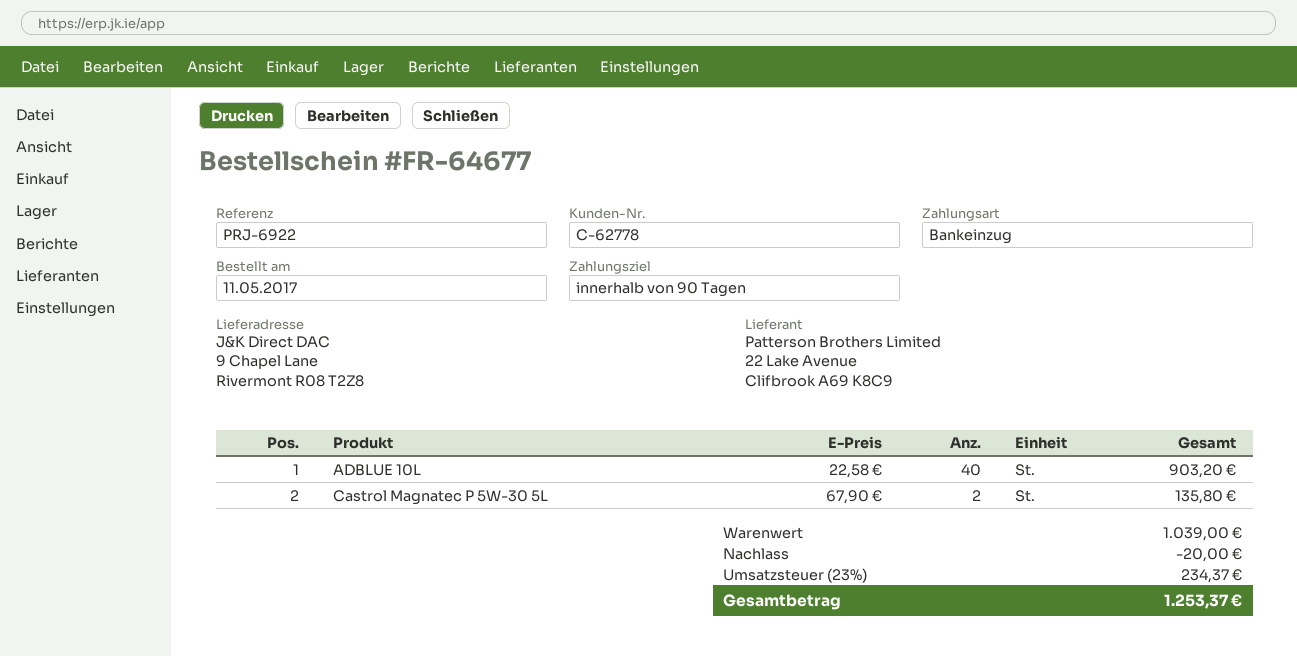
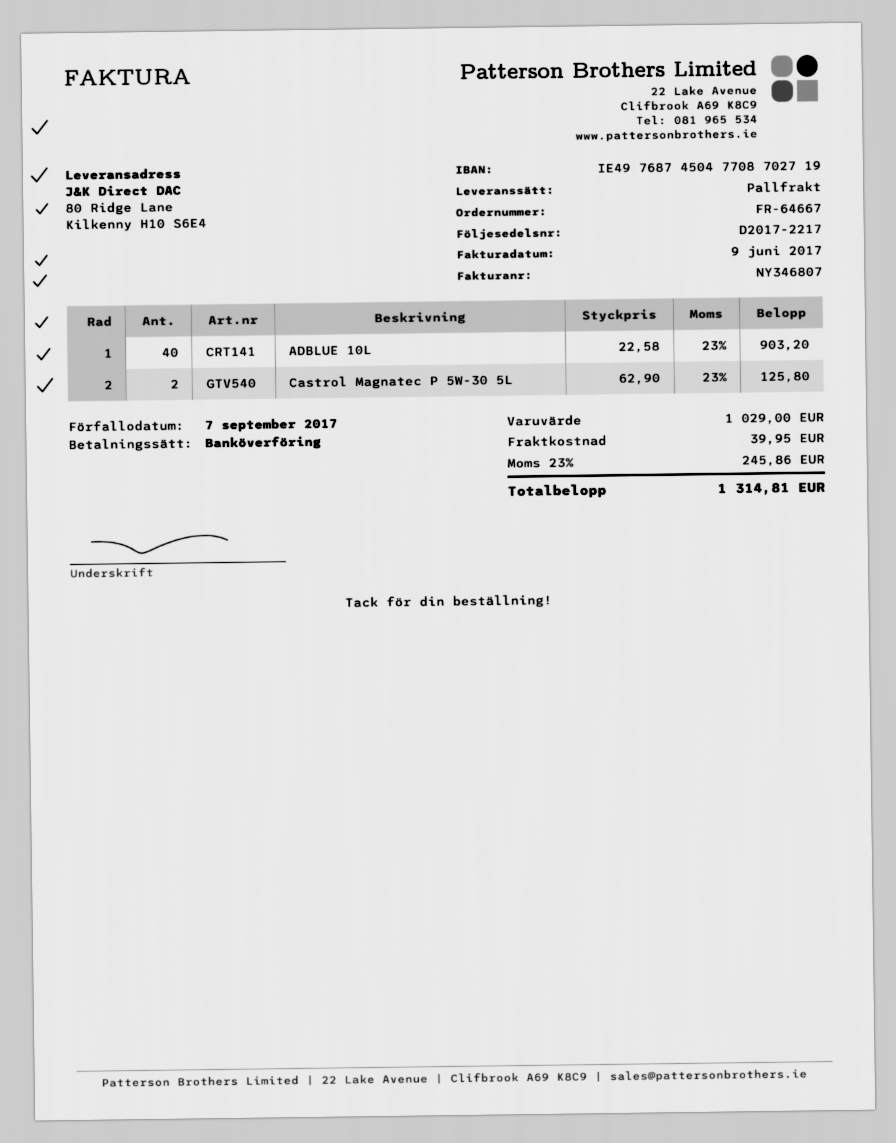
order number: FR-64677 -> FR-64667
payment method: direct debit -> bank transfer
ship to: 9 Chapel Lane, Rivermont R08 T2Z8 -> 80 Ridge Lane, Kilkenny H10 S6E4
Castrol Magnatec P 5W-30 5L: 2 x 67.90 = 135.80 -> 2 x 62.90 = 125.80
subtotal: 1039.00 -> 1029.00
discount: 20.00 -> none
shipping: none -> 39.95
tax: 23% = 234.37 -> 23% = 245.86
total: 1253.37 -> 1314.81

